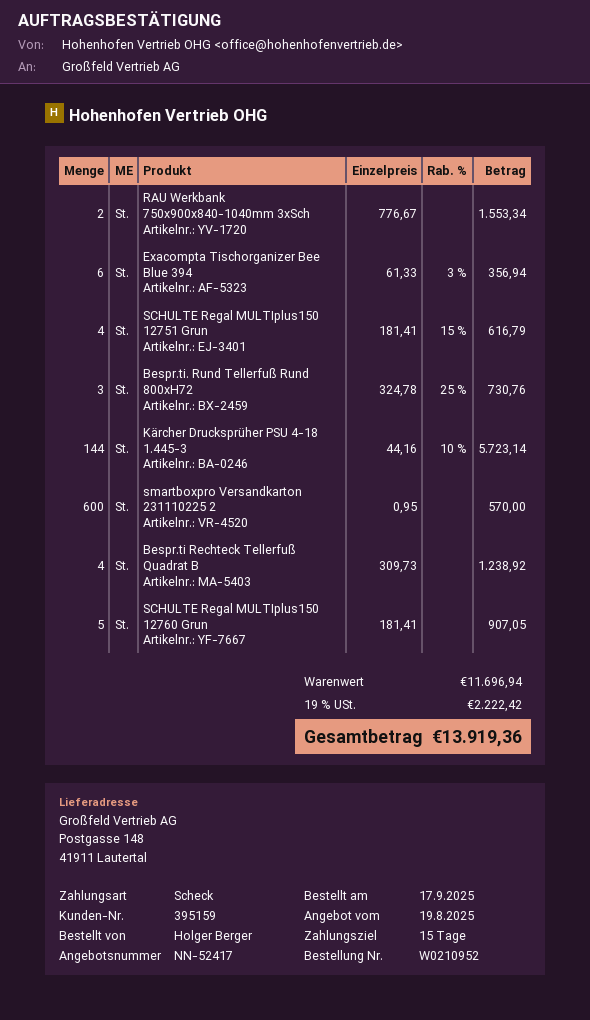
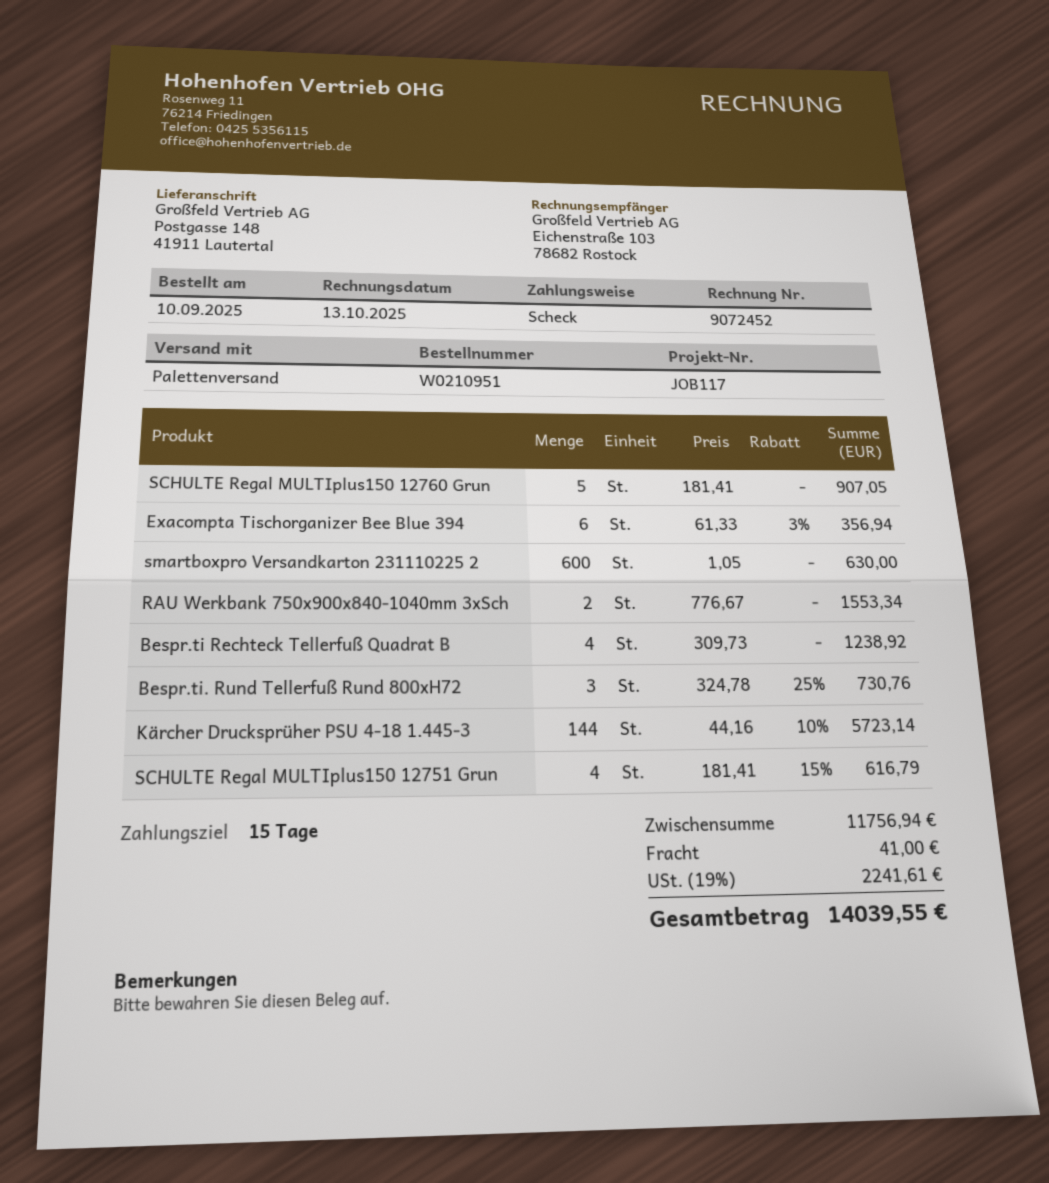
order number: W0210952 -> W0210951
order date: 2025-09-17 -> 2025-09-10
smartboxpro Versandkarton 231110225 2: 600 x 0.95 = 570.00 -> 600 x 1.05 = 630.00
subtotal: 11696.94 -> 11756.94
shipping: none -> 41.00
tax: 19% = 2222.42 -> 19% = 2241.61
total: 13919.36 -> 14039.55

